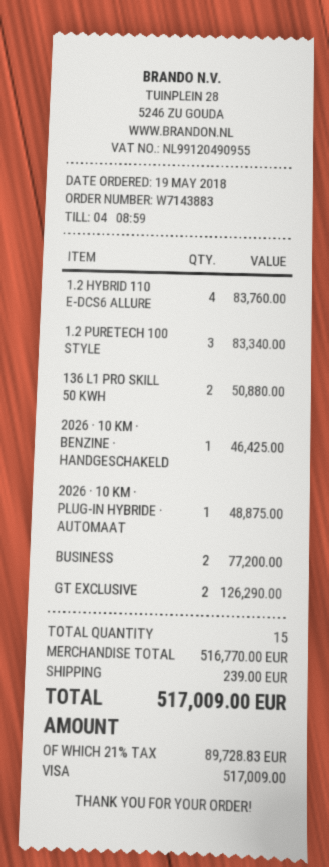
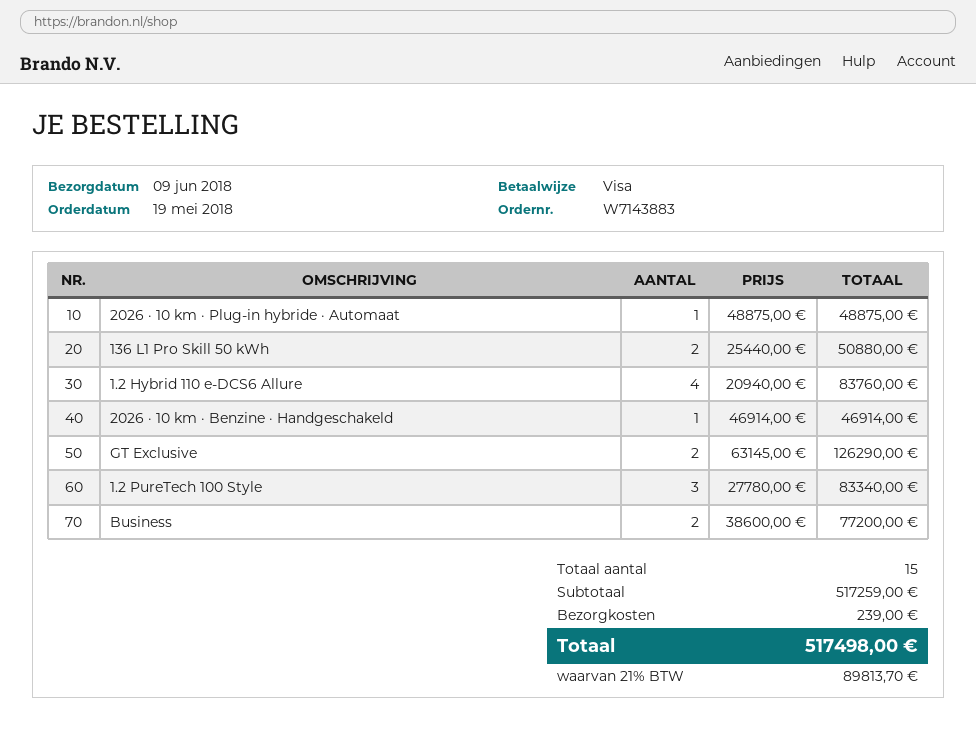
2026 · 10 KM · BENZINE · HANDGESCHAKELD: 1 for 46425.00 -> 1 for 46914.00
subtotal: 516770.00 -> 517259.00
tax: 21% = 89728.83 -> 21% = 89813.70
total: 517009.00 -> 517498.00

